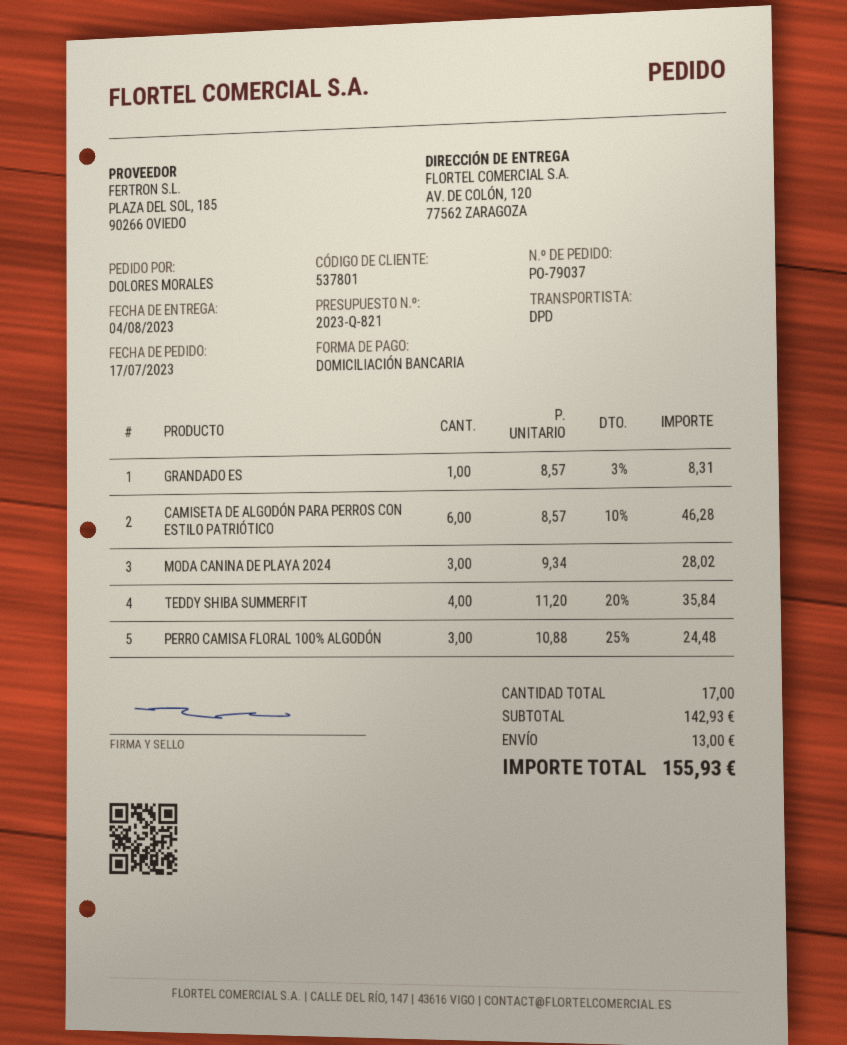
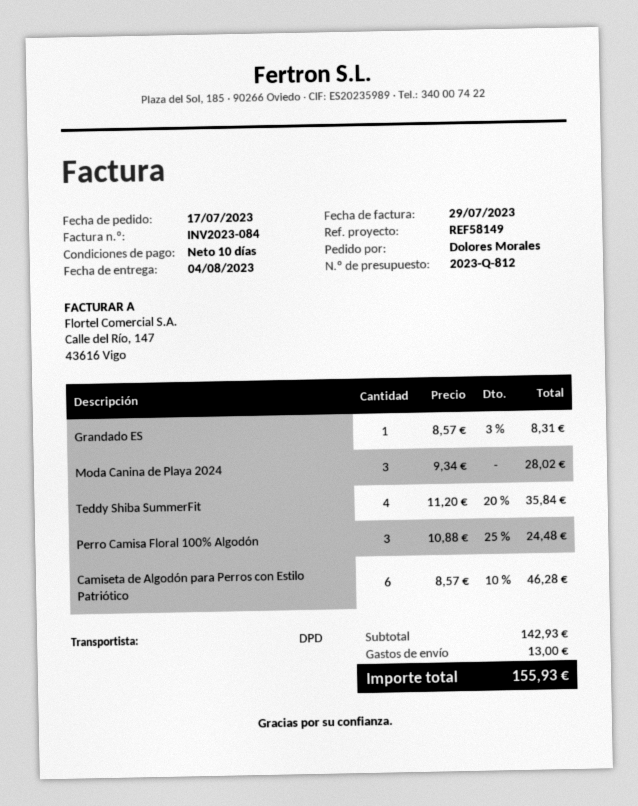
quote number: 2023-Q-821 -> 2023-Q-812

